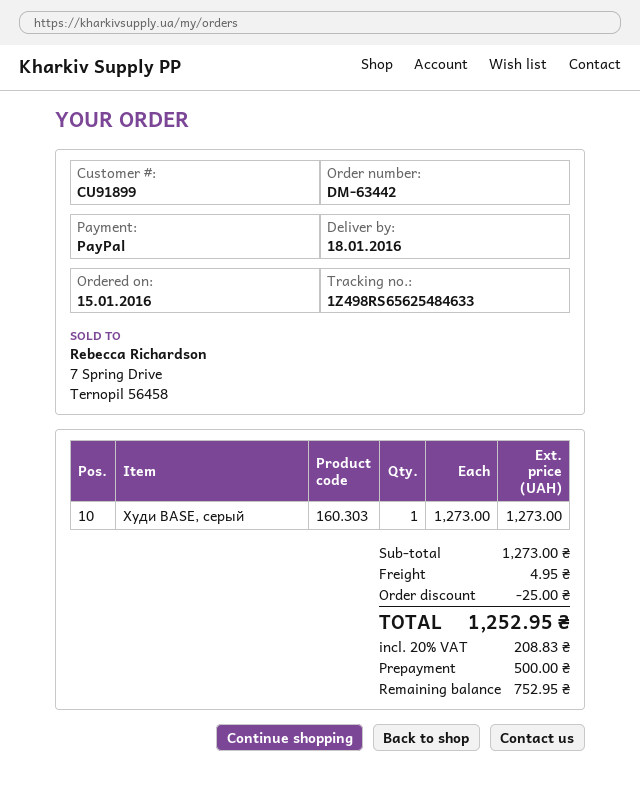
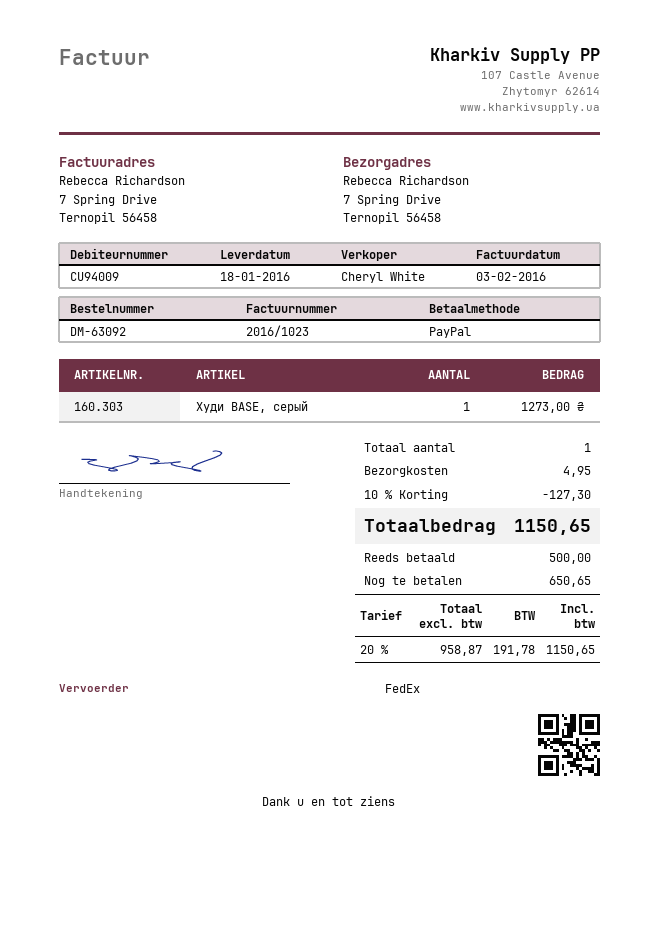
order number: DM-63442 -> DM-63092
customer number: CU91899 -> CU94009
discount: 25.00 -> 127.30
tax: 20% = 208.83 -> 20% = 191.78
total: 1252.95 -> 1150.65
balance: 752.95 -> 650.65

